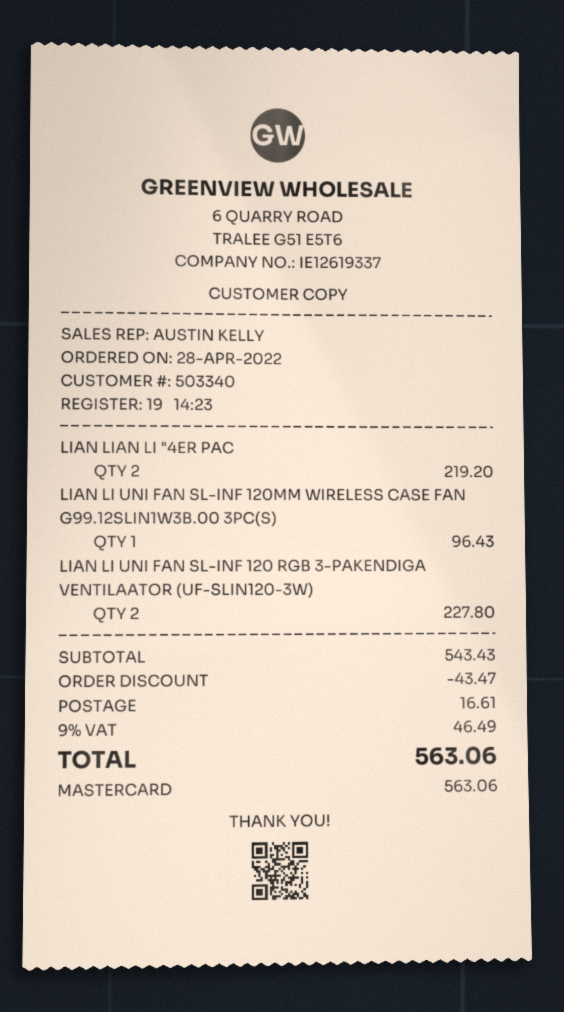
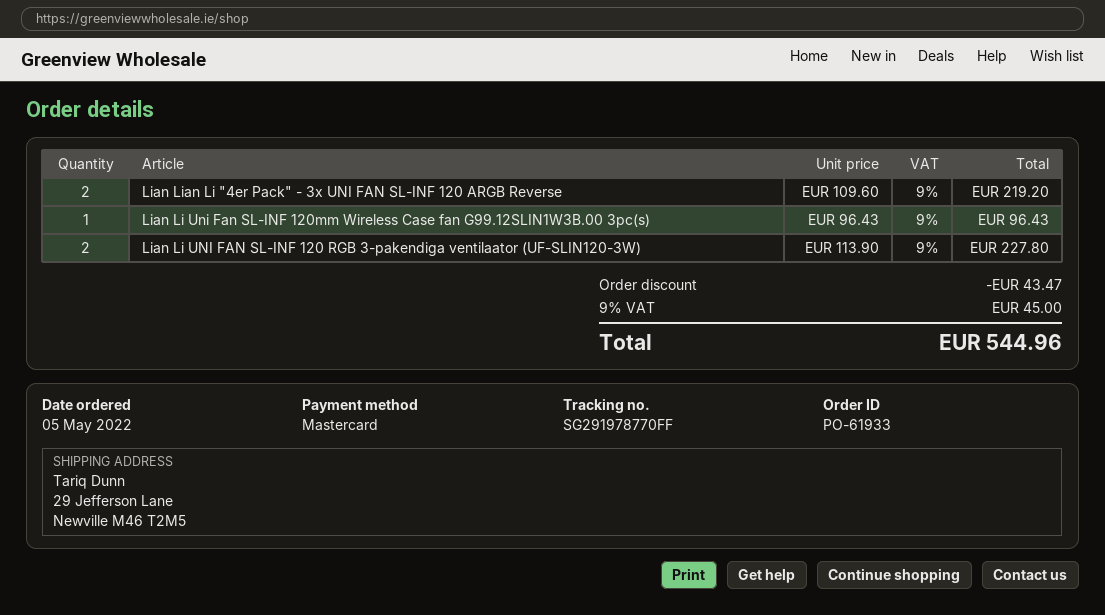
order date: 2022-04-28 -> 2022-05-05
shipping: 16.61 -> none
tax: 9% = 46.49 -> 9% = 45.00
total: 563.06 -> 544.96

